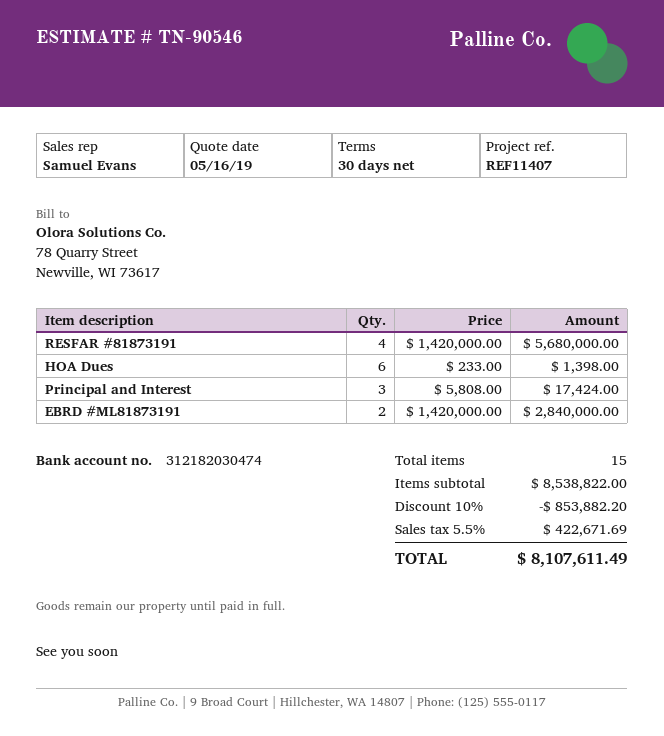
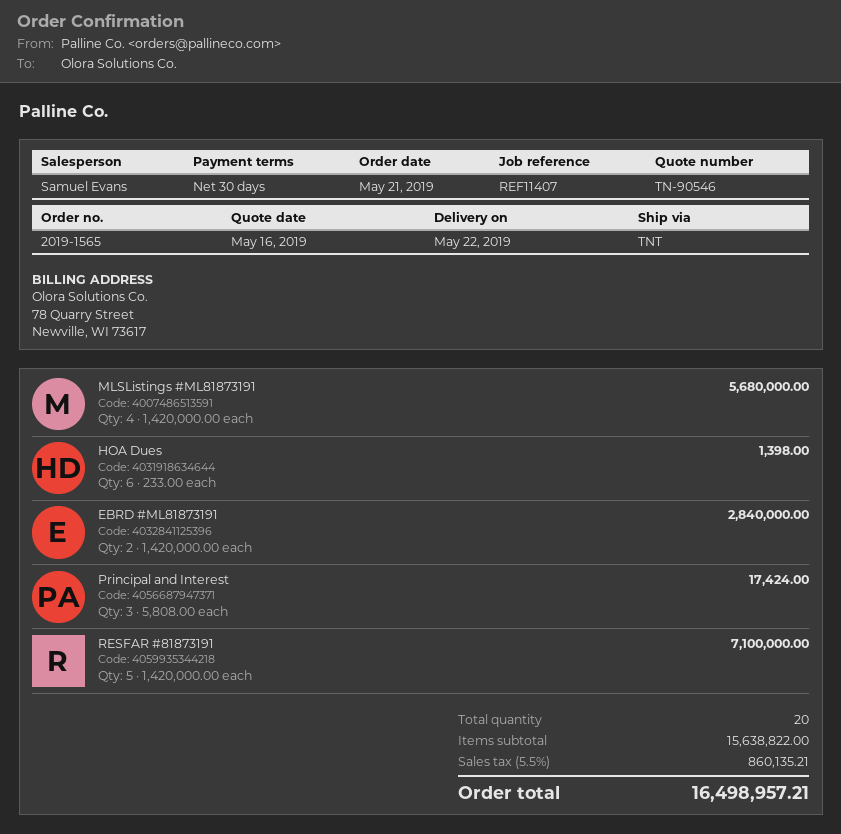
RESFAR #81873191: 4 x 1420000.00 = 5680000.00 -> 5 x 1420000.00 = 7100000.00
MLSListings #ML81873191: none -> 4 x 1420000.00 = 5680000.00
total quantity: 15 -> 20
subtotal: 8538822.00 -> 15638822.00
discount: 10% = 853882.20 -> none
tax: 5.5% = 422671.69 -> 5.5% = 860135.21
total: 8107611.49 -> 16498957.21

